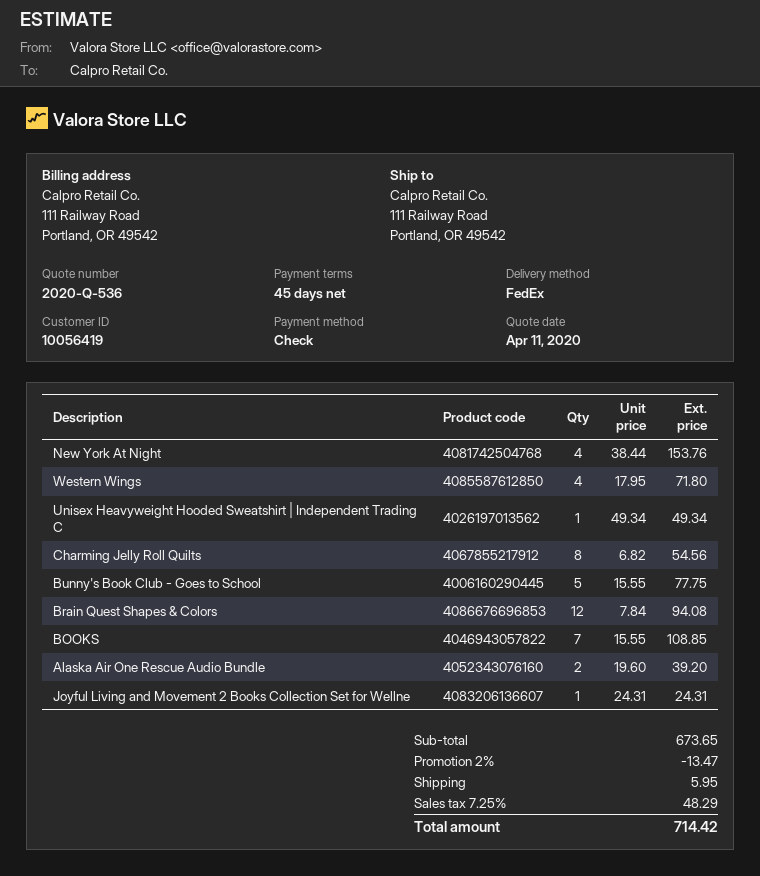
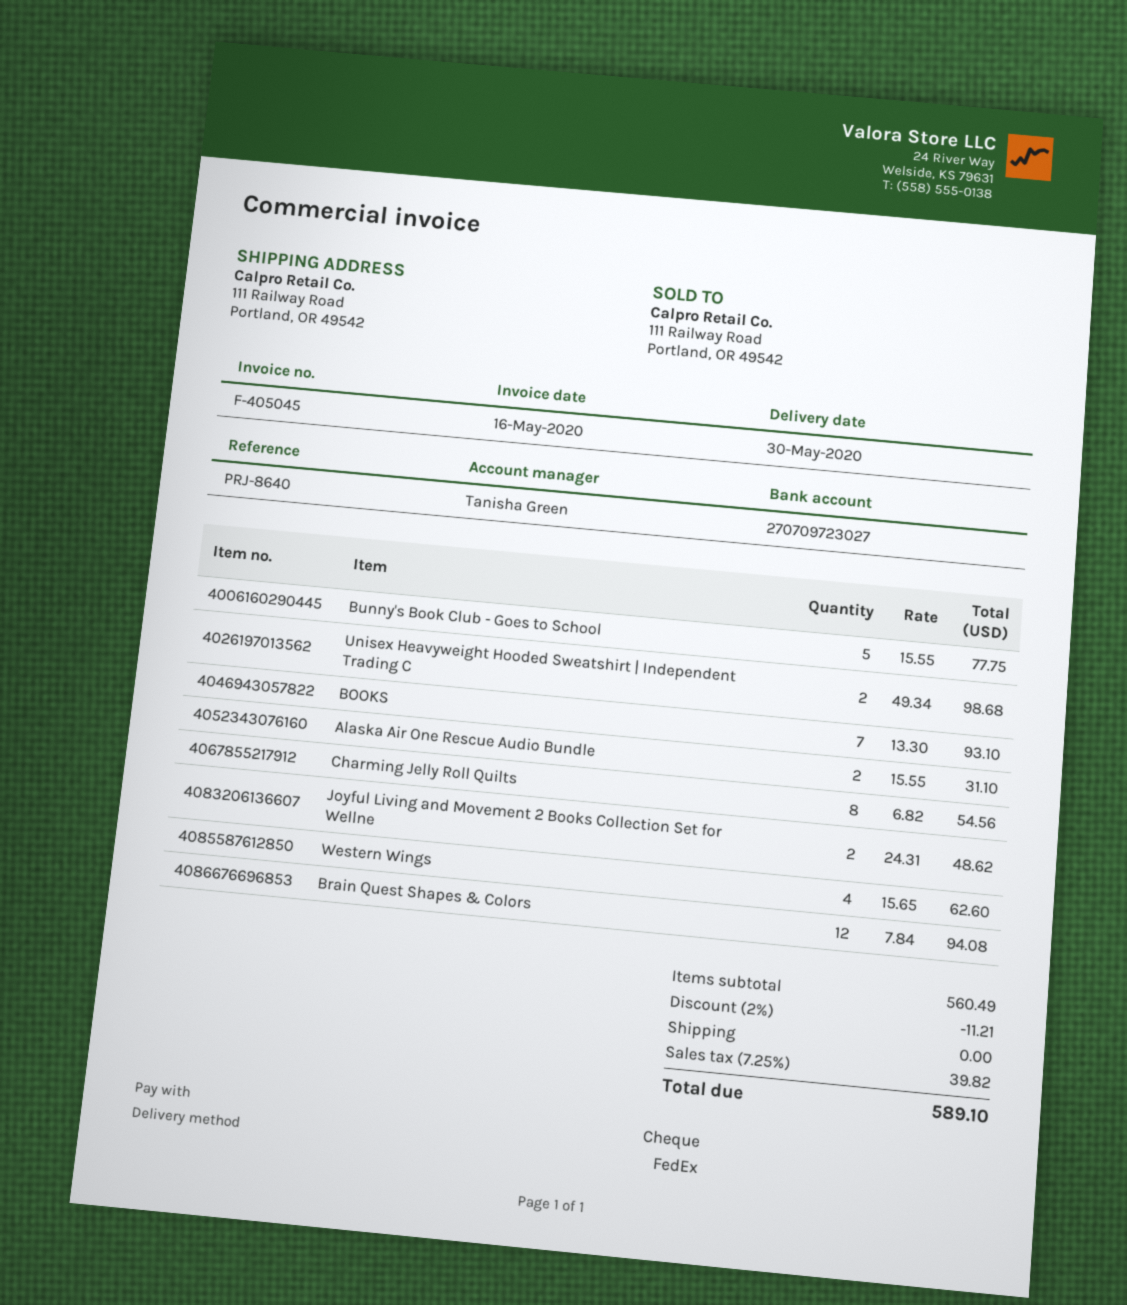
New York At Night: 4 x 38.44 = 153.76 -> none
Western Wings: 4 x 17.95 = 71.80 -> 4 x 15.65 = 62.60
Unisex Heavyweight Hooded Sweatshirt | Independent Trading C: 1 x 49.34 = 49.34 -> 2 x 49.34 = 98.68
BOOKS: 7 x 15.55 = 108.85 -> 7 x 13.30 = 93.10
Alaska Air One Rescue Audio Bundle: 2 x 19.60 = 39.20 -> 2 x 15.55 = 31.10
Joyful Living and Movement 2 Books Collection Set for Wellne: 1 x 24.31 = 24.31 -> 2 x 24.31 = 48.62
subtotal: 673.65 -> 560.49
discount: 2% = 13.47 -> 2% = 11.21
shipping: 5.95 -> 0.00
tax: 7.25% = 48.29 -> 7.25% = 39.82
total: 714.42 -> 589.10

